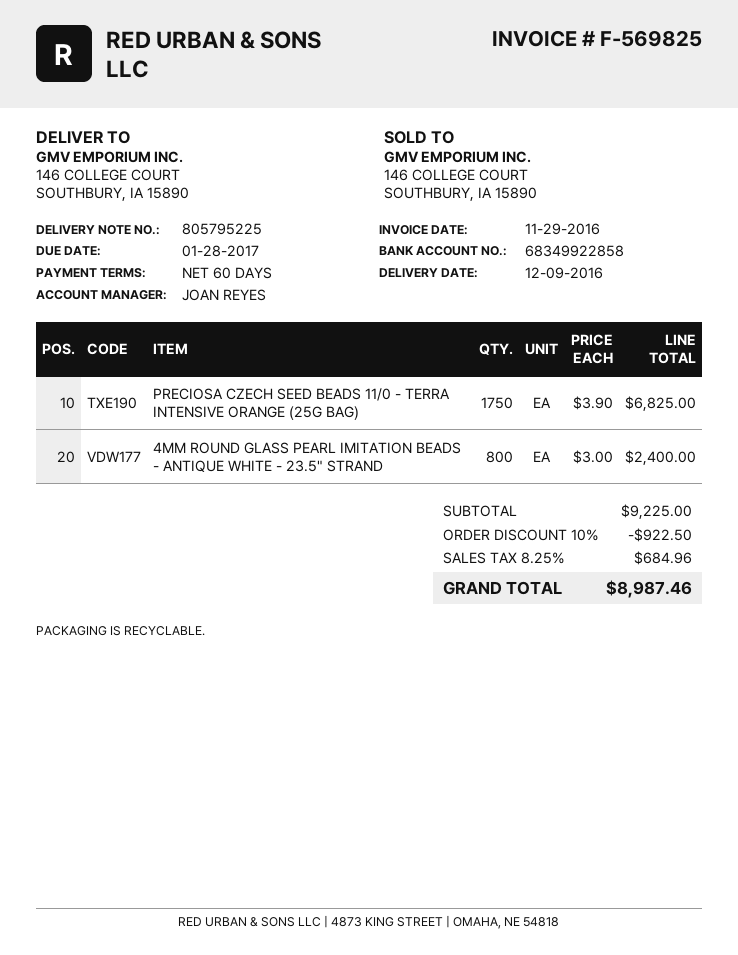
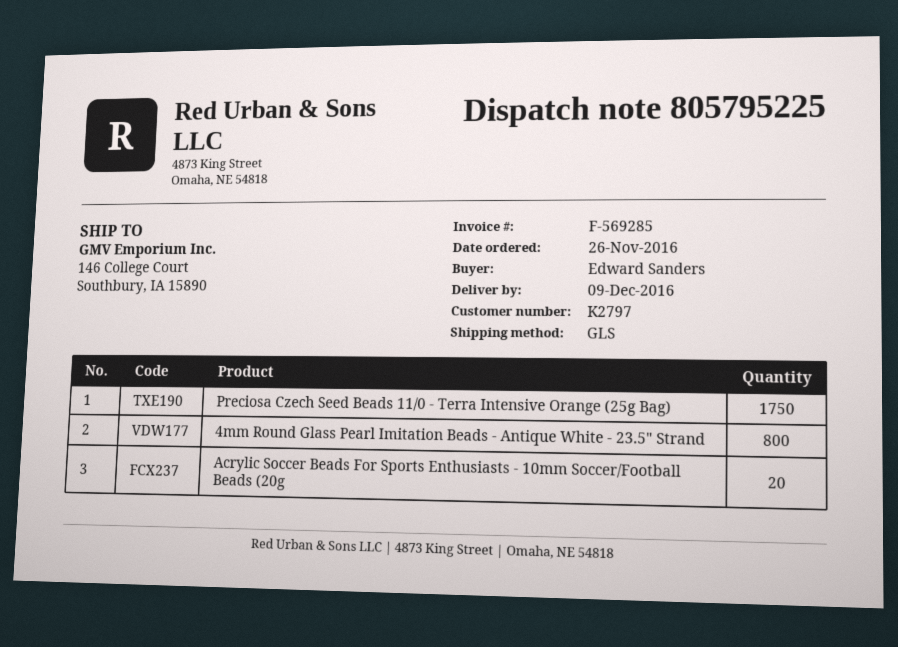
invoice number: F-569825 -> F-569285
Acrylic Soccer Beads For Sports Enthusiasts - 10mm Soccer/Football Beads (20g: none -> 20

